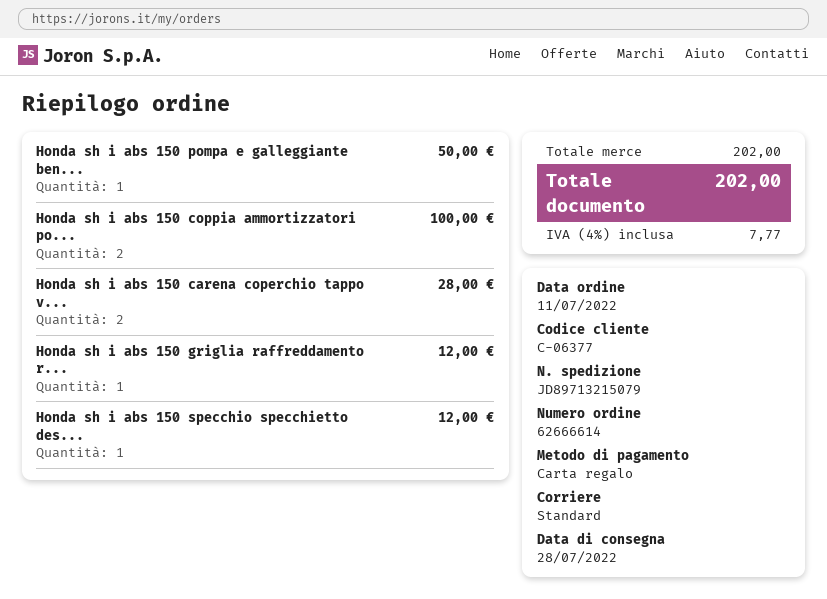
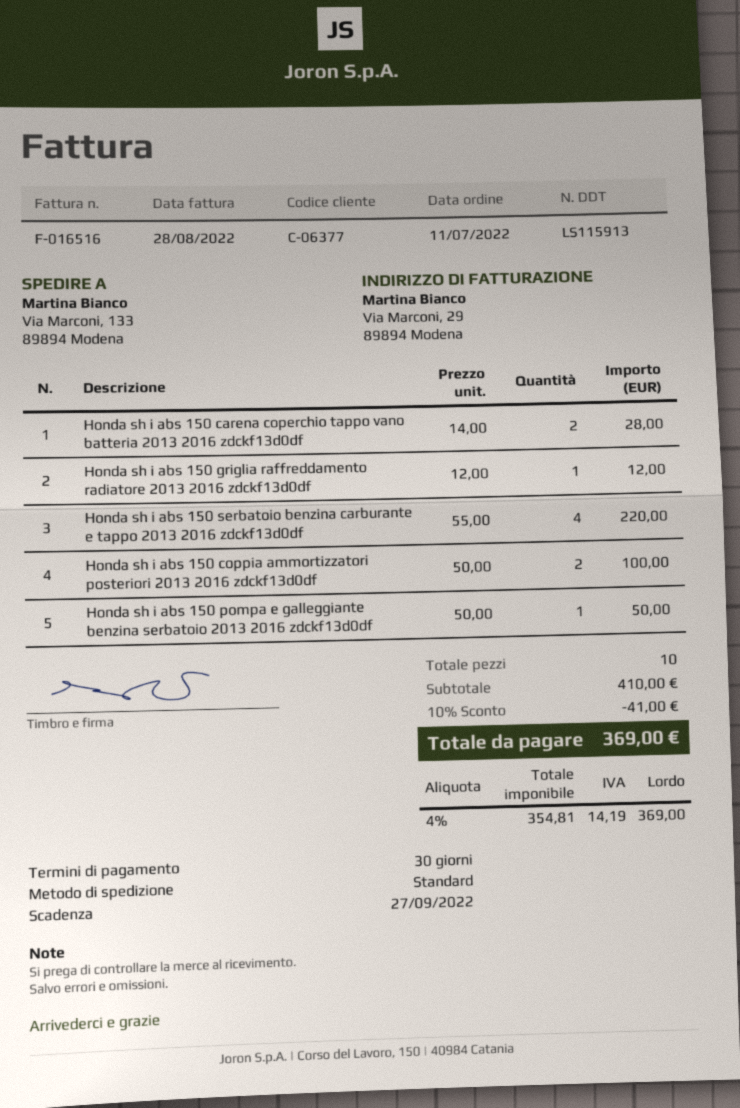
Honda sh i abs 150 specchio specchietto des...: 1 for 12.00 -> none
Honda sh i abs 150 serbatoio benzina carburante e tappo 2013 2016 zdckf13d0df: none -> 4 for 220.00
subtotal: 202.00 -> 410.00
discount: none -> 10% = 41.00
tax: 4% = 7.77 -> 4% = 14.19
total: 202.00 -> 369.00

